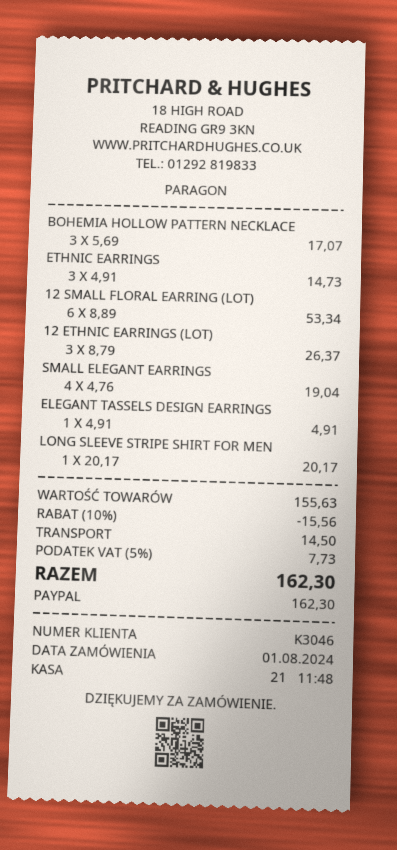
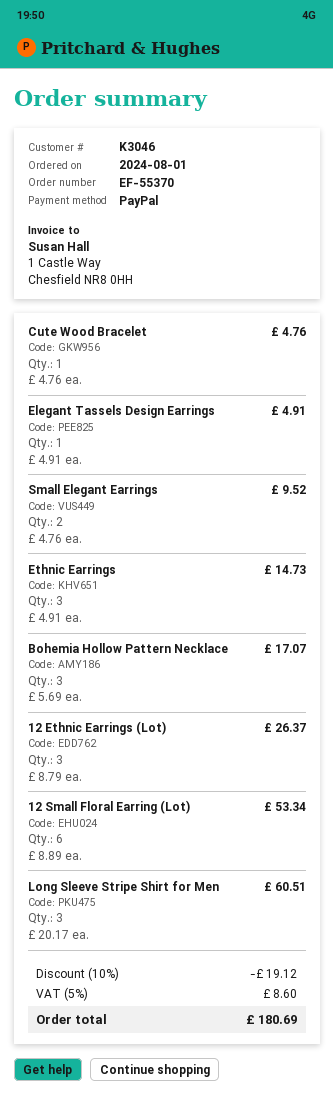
SMALL ELEGANT EARRINGS: 4 x 4.76 = 19.04 -> 2 x 4.76 = 9.52
LONG SLEEVE STRIPE SHIRT FOR MEN: 1 x 20.17 = 20.17 -> 3 x 20.17 = 60.51
Cute Wood Bracelet: none -> 1 x 4.76 = 4.76
discount: 10% = 15.56 -> 10% = 19.12
shipping: 14.50 -> none
tax: 5% = 7.73 -> 5% = 8.60
total: 162.30 -> 180.69

